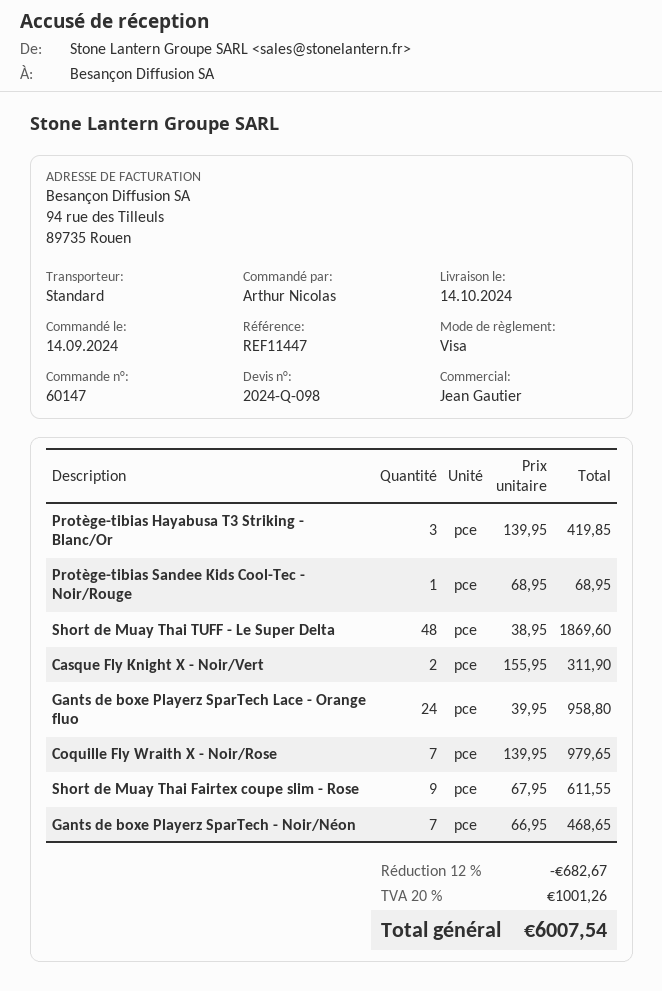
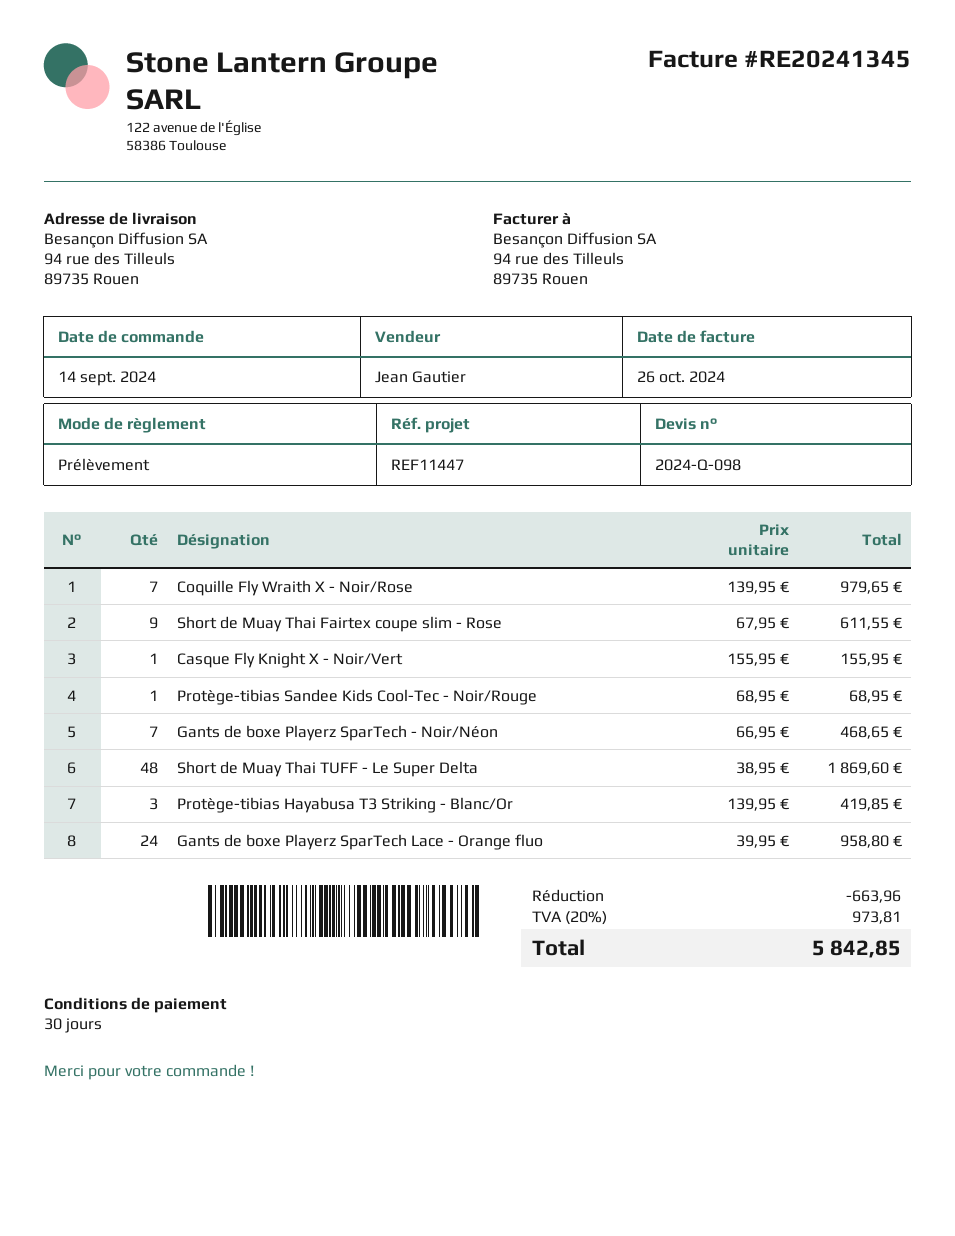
payment method: Visa -> direct debit
Casque Fly Knight X - Noir/Vert: 2 x 155.95 = 311.90 -> 1 x 155.95 = 155.95
discount: 682.67 -> 663.96
tax: 20% = 1001.26 -> 20% = 973.81
total: 6007.54 -> 5842.85

